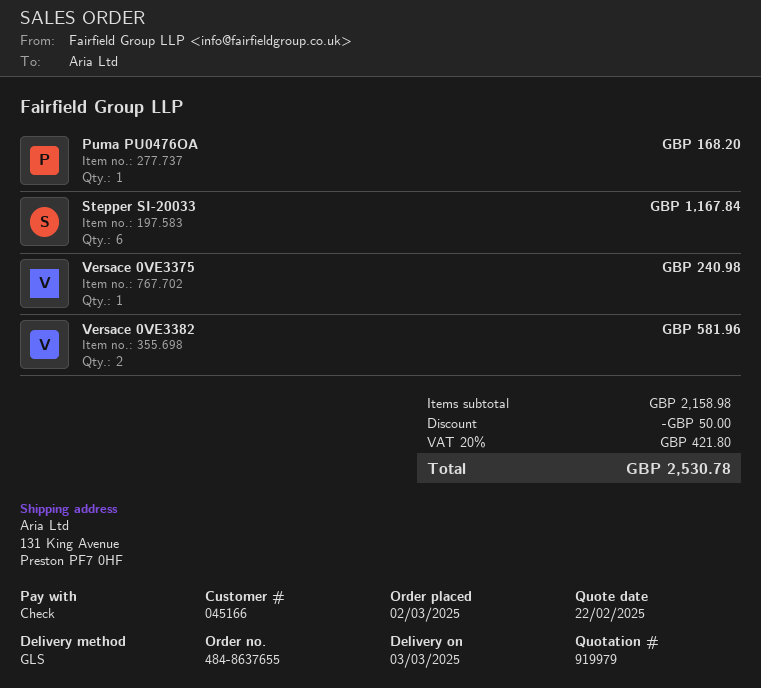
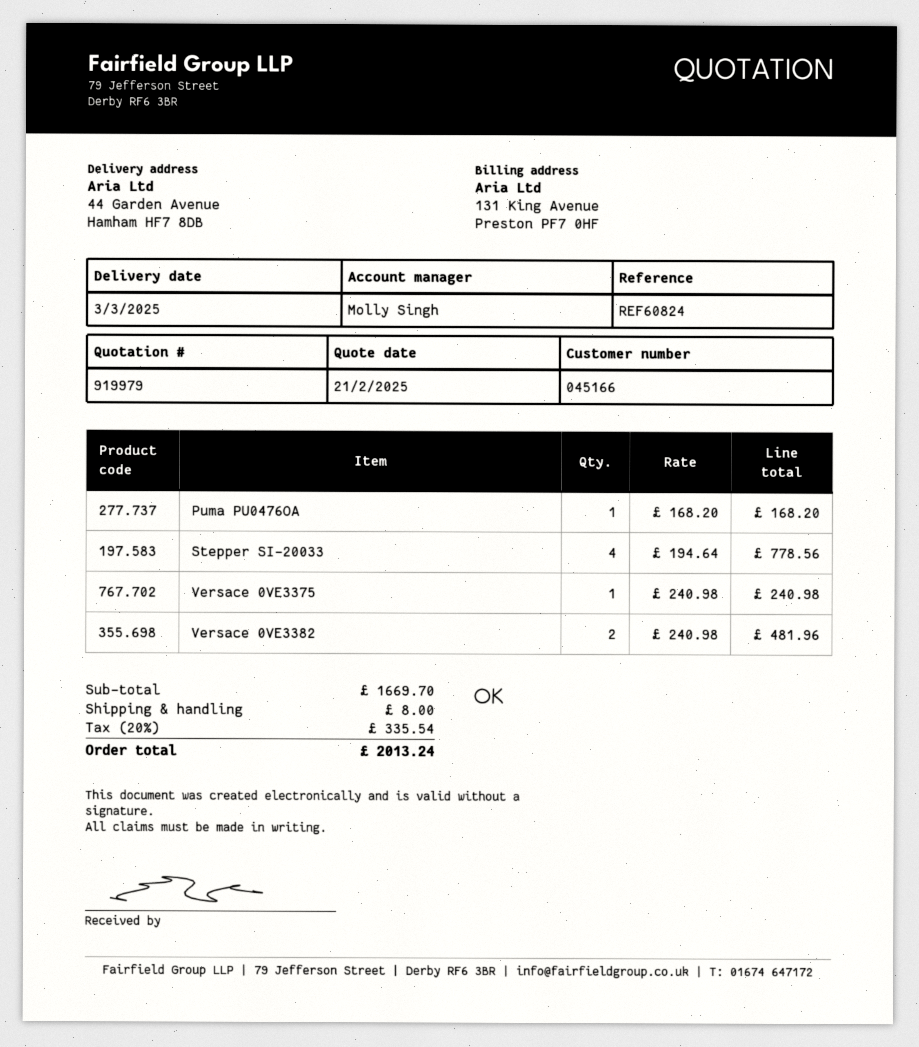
quote date: 2025-02-22 -> 2025-02-21
ship to: 131 King Avenue, Preston PF7 0HF -> 44 Garden Avenue, Hamham HF7 8DB
Stepper SI-20033: 6 for 1167.84 -> 4 for 778.56
Versace 0VE3382: 2 for 581.96 -> 2 for 481.96
subtotal: 2158.98 -> 1669.70
discount: 50.00 -> none
shipping: none -> 8.00
tax: 20% = 421.80 -> 20% = 335.54
total: 2530.78 -> 2013.24

